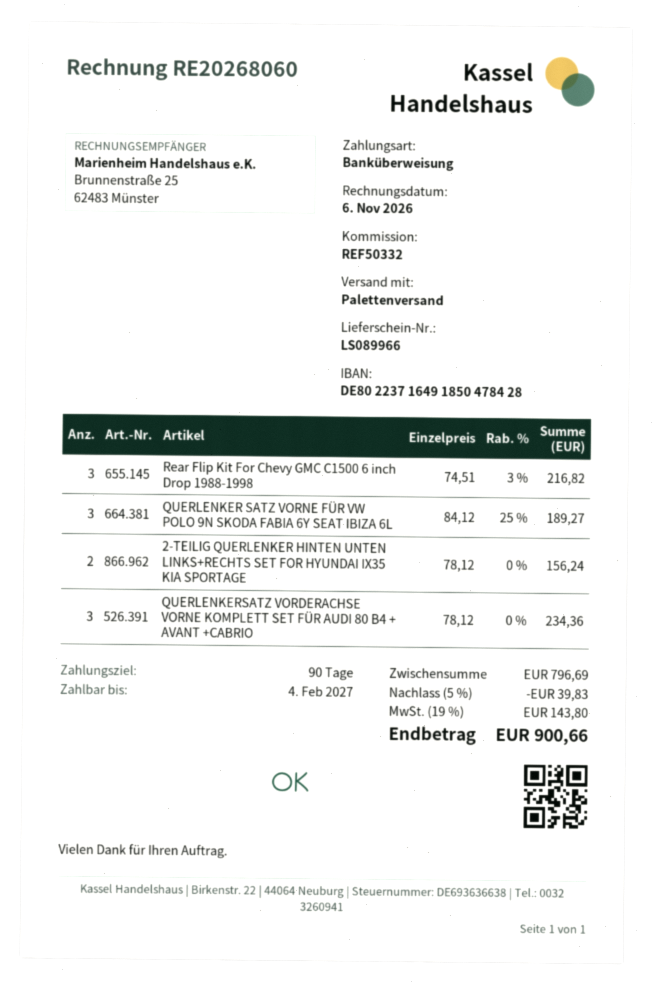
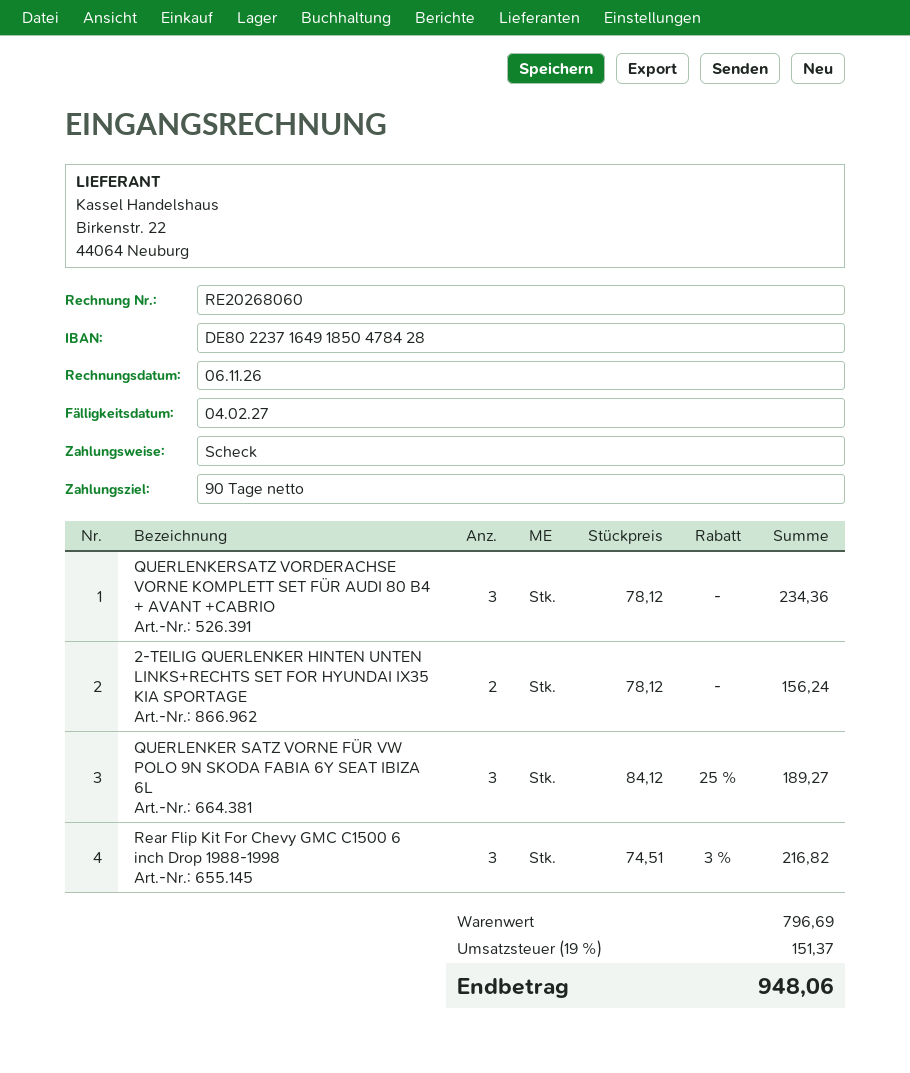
payment method: bank transfer -> cheque
discount: 5% = 39.83 -> none
tax: 19% = 143.80 -> 19% = 151.37
total: 900.66 -> 948.06

